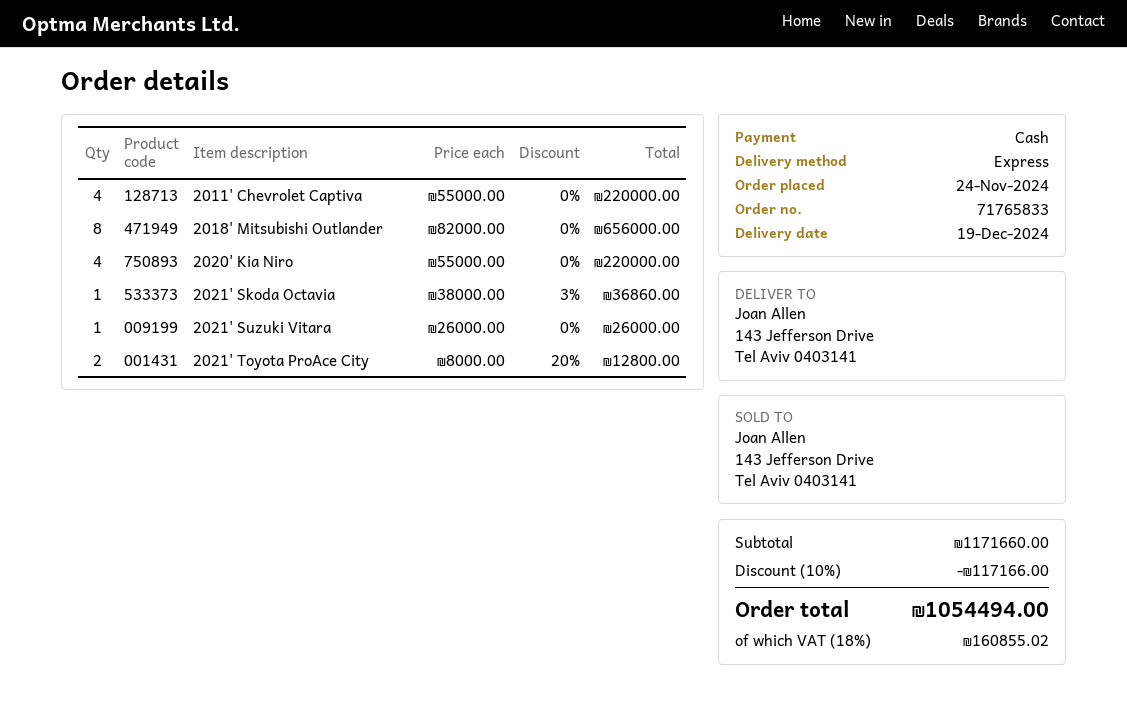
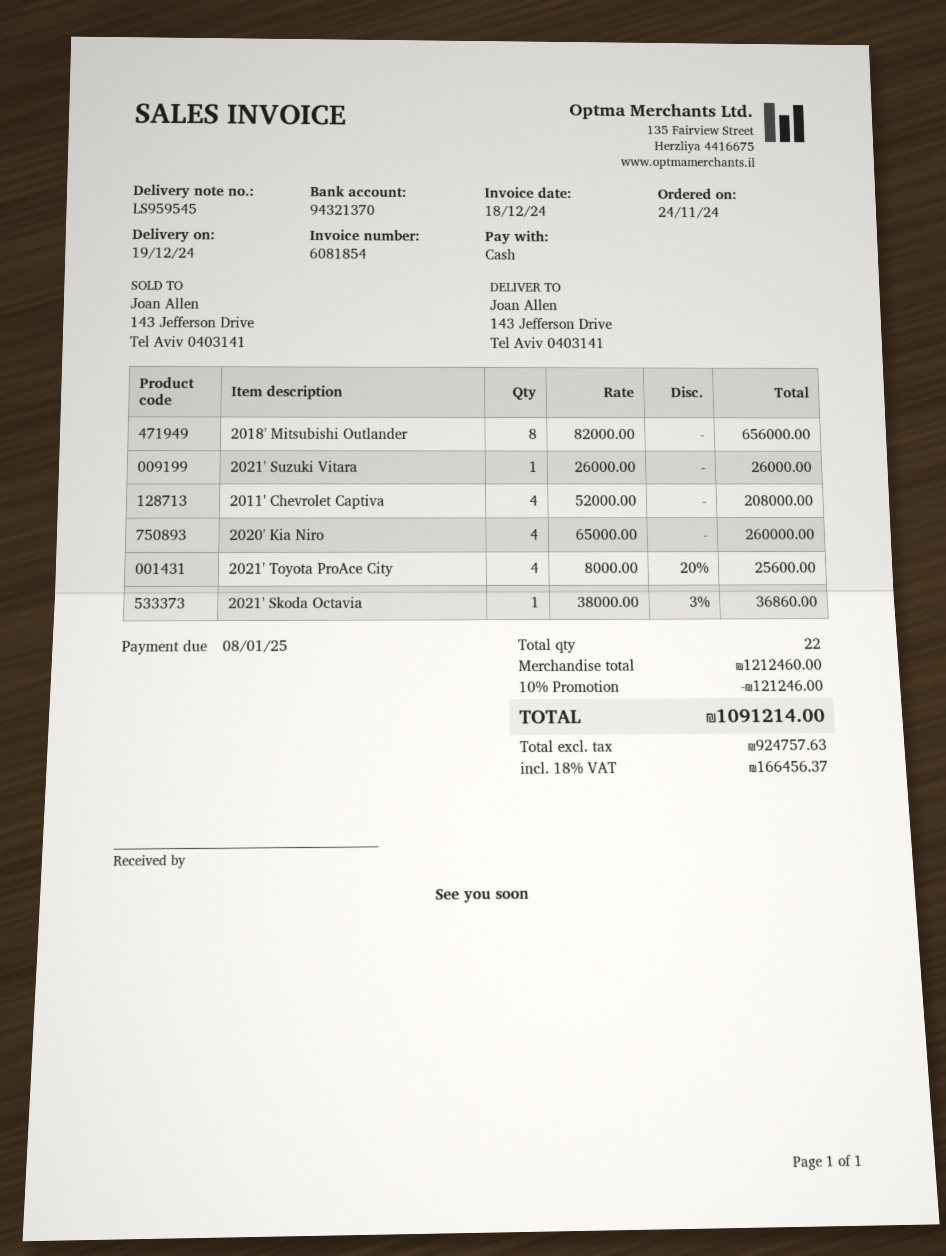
2011' Chevrolet Captiva: 4 x 55000.00 = 220000.00 -> 4 x 52000.00 = 208000.00
2020' Kia Niro: 4 x 55000.00 = 220000.00 -> 4 x 65000.00 = 260000.00
2021' Toyota ProAce City: 2 x 8000.00 - 20% = 12800.00 -> 4 x 8000.00 - 20% = 25600.00
subtotal: 1171660.00 -> 1212460.00
discount: 10% = 117166.00 -> 10% = 121246.00
tax: 18% = 160855.02 -> 18% = 166456.37
total: 1054494.00 -> 1091214.00

